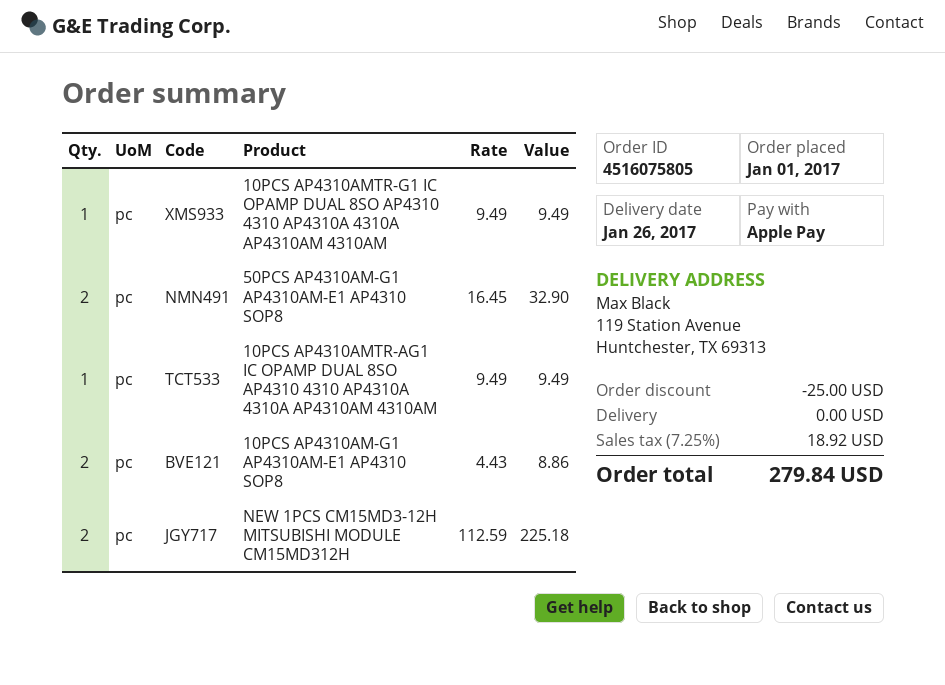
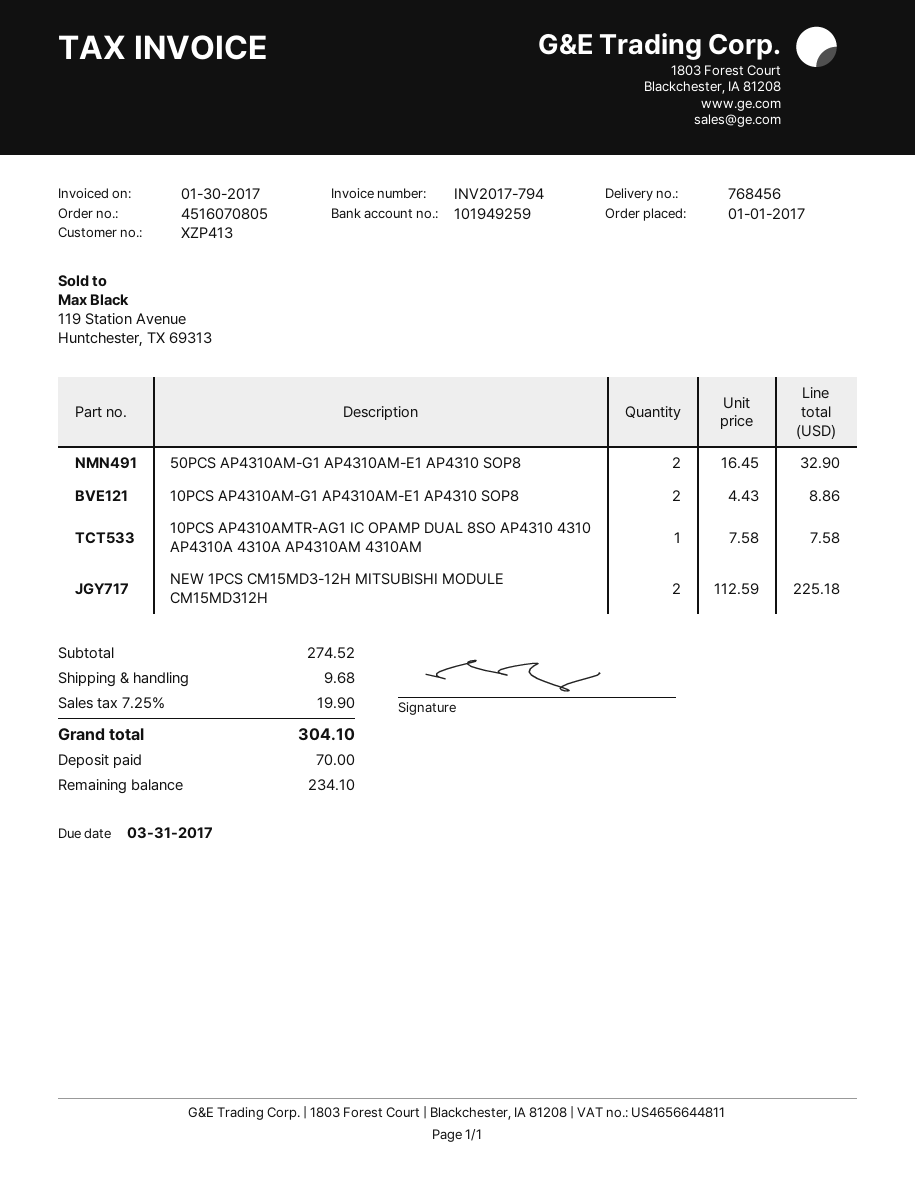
order number: 4516075805 -> 4516070805
10PCS AP4310AMTR-G1 IC OPAMP DUAL 8SO AP4310 4310 AP4310A 4310A AP4310AM 4310AM: 1 x 9.49 = 9.49 -> none
10PCS AP4310AMTR-AG1 IC OPAMP DUAL 8SO AP4310 4310 AP4310A 4310A AP4310AM 4310AM: 1 x 9.49 = 9.49 -> 1 x 7.58 = 7.58
discount: 25.00 -> none
shipping: 0.00 -> 9.68
tax: 7.25% = 18.92 -> 7.25% = 19.90
total: 279.84 -> 304.10

